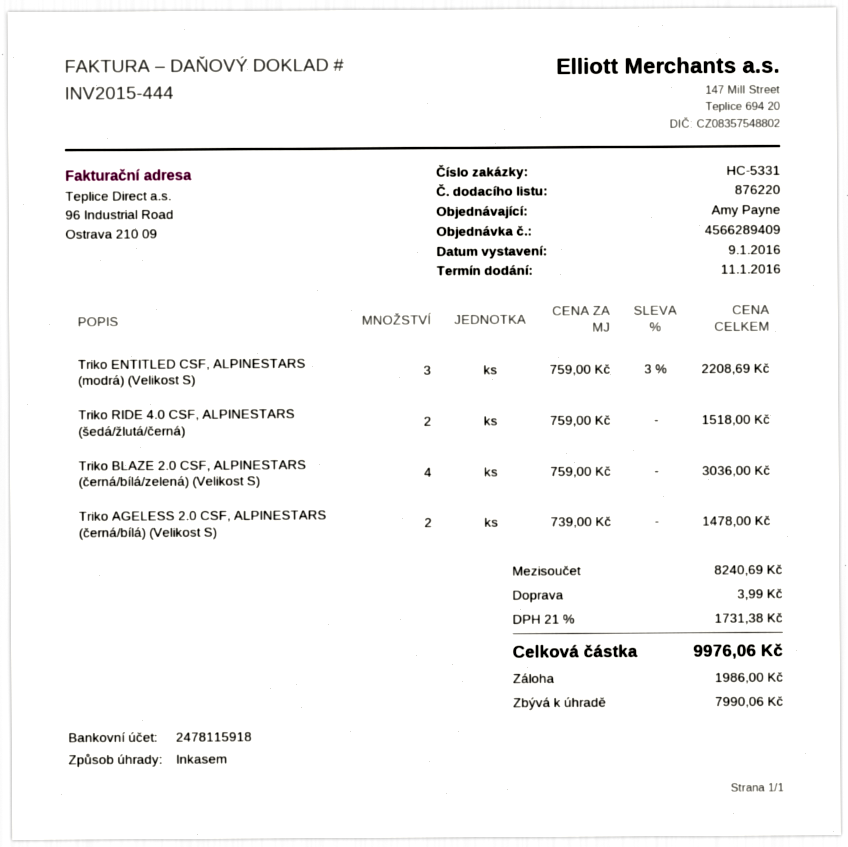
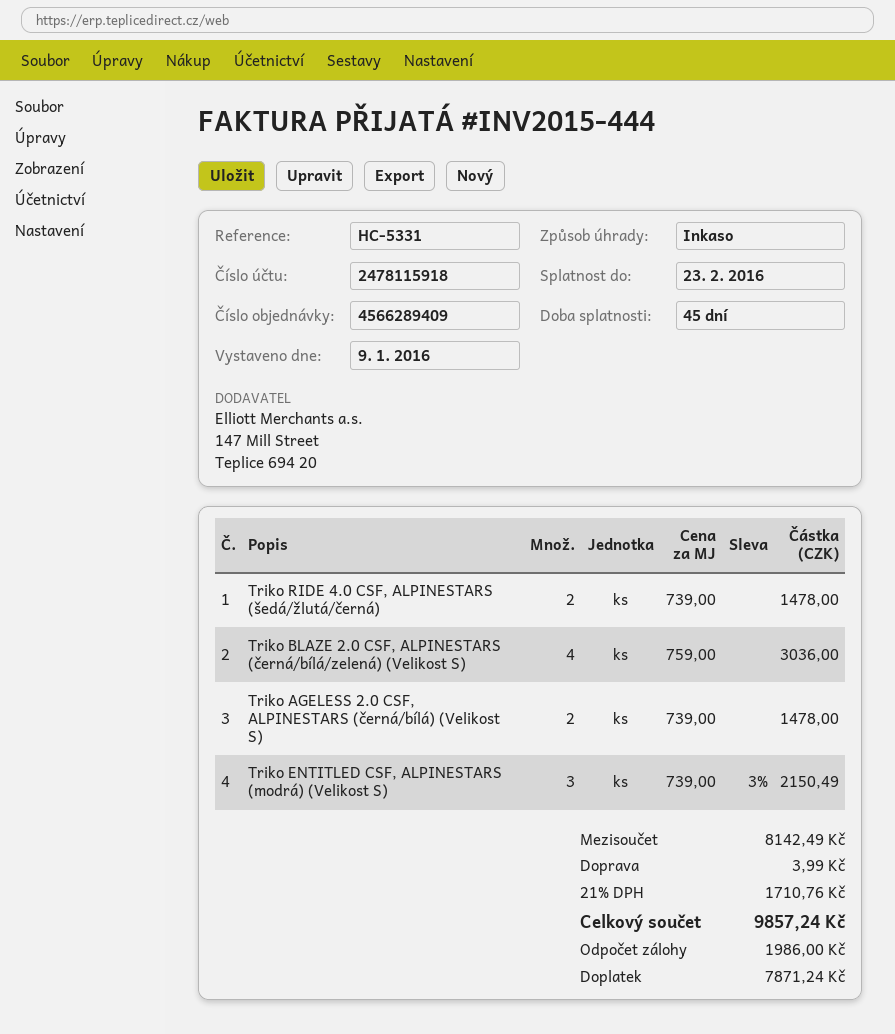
Triko ENTITLED CSF, ALPINESTARS (modrá) (Velikost S): 3 x 759.00 - 3% = 2208.69 -> 3 x 739.00 - 3% = 2150.49
Triko RIDE 4.0 CSF, ALPINESTARS (šedá/žlutá/černá): 2 x 759.00 = 1518.00 -> 2 x 739.00 = 1478.00
subtotal: 8240.69 -> 8142.49
tax: 21% = 1731.38 -> 21% = 1710.76
total: 9976.06 -> 9857.24
balance: 7990.06 -> 7871.24

